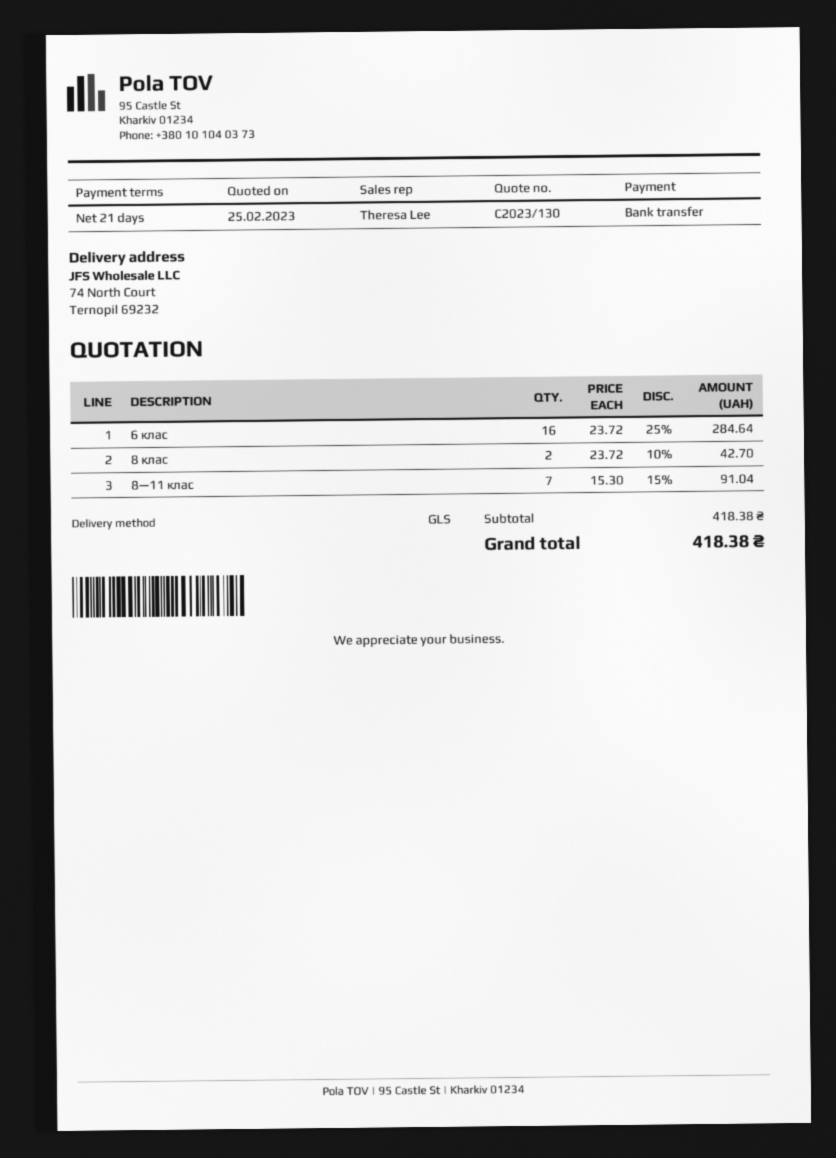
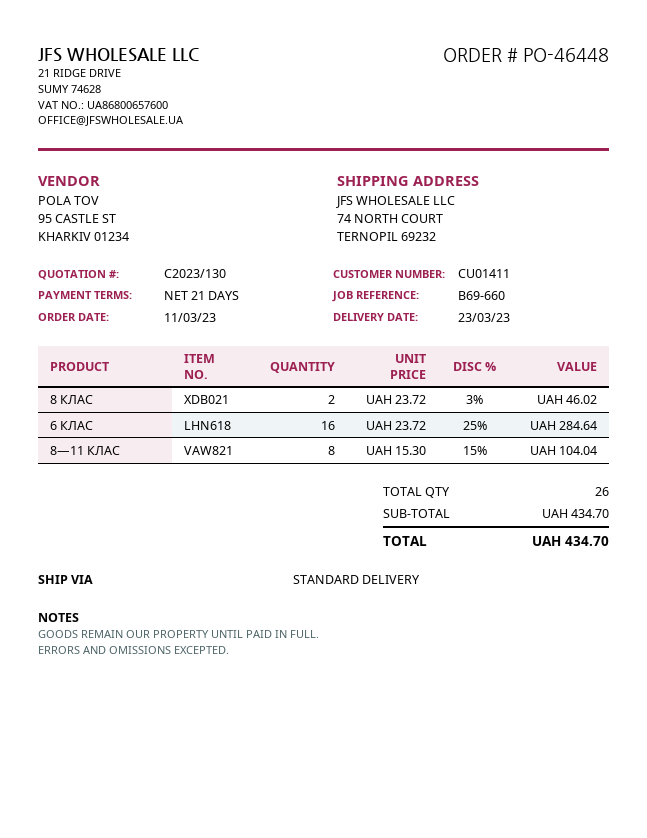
shipping method: GLS -> standard
8 клас: 2 x 23.72 - 10% = 42.70 -> 2 x 23.72 - 3% = 46.02
8—11 клас: 7 x 15.30 - 15% = 91.04 -> 8 x 15.30 - 15% = 104.04
subtotal: 418.38 -> 434.70
total: 418.38 -> 434.70

